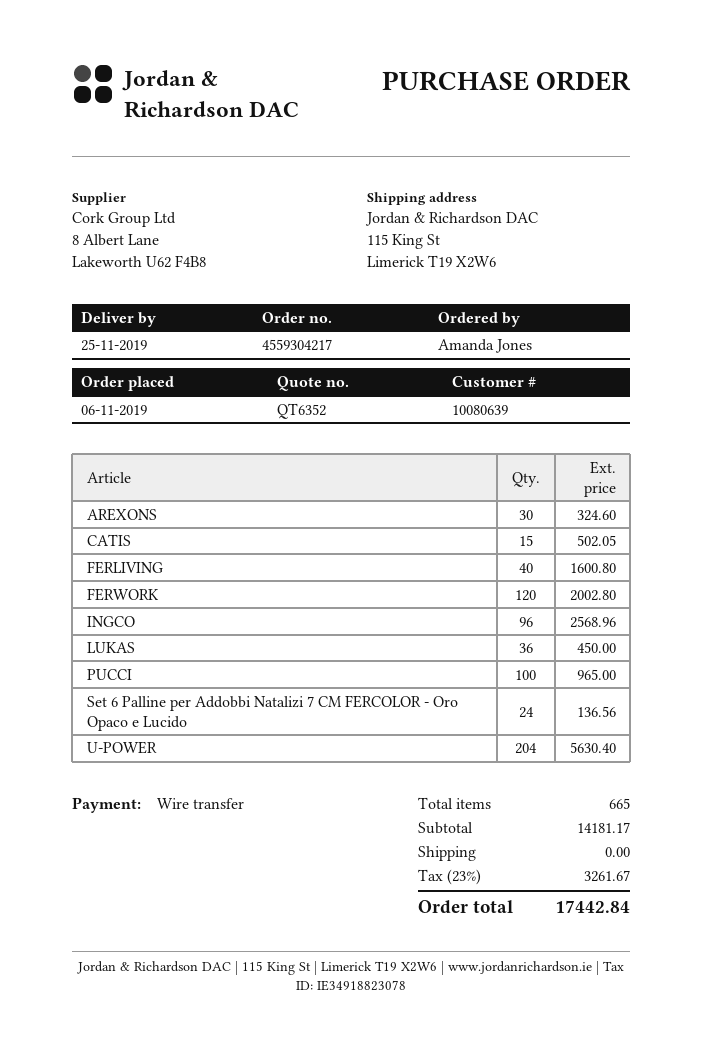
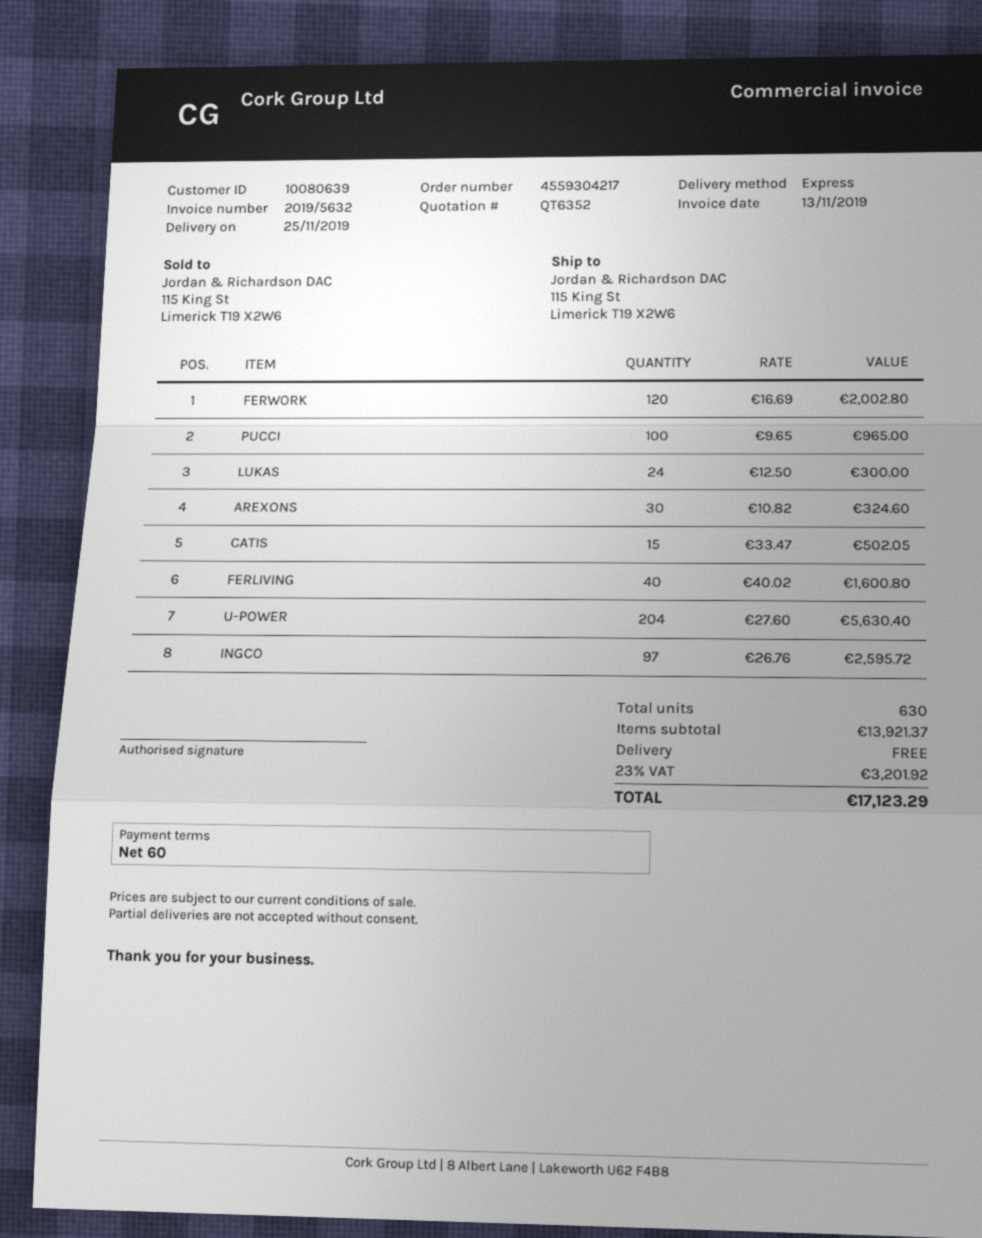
INGCO: 96 for 2568.96 -> 97 for 2595.72
LUKAS: 36 for 450.00 -> 24 for 300.00
Set 6 Palline per Addobbi Natalizi 7 CM FERCOLOR - Oro Opaco e Lucido: 24 for 136.56 -> none
total quantity: 665 -> 630
subtotal: 14181.17 -> 13921.37
tax: 23% = 3261.67 -> 23% = 3201.92
total: 17442.84 -> 17123.29

